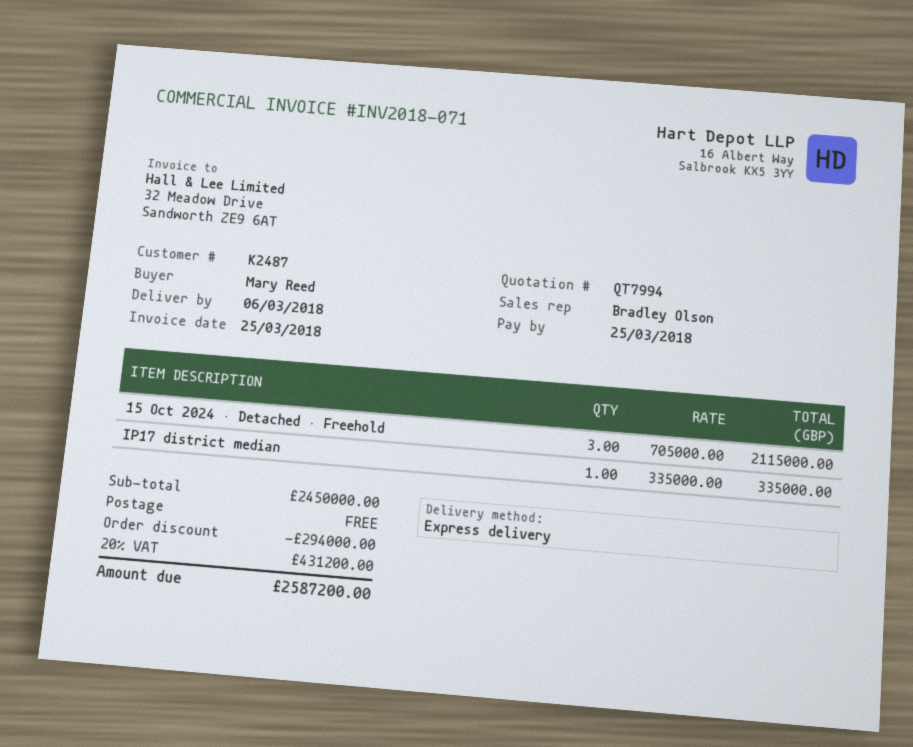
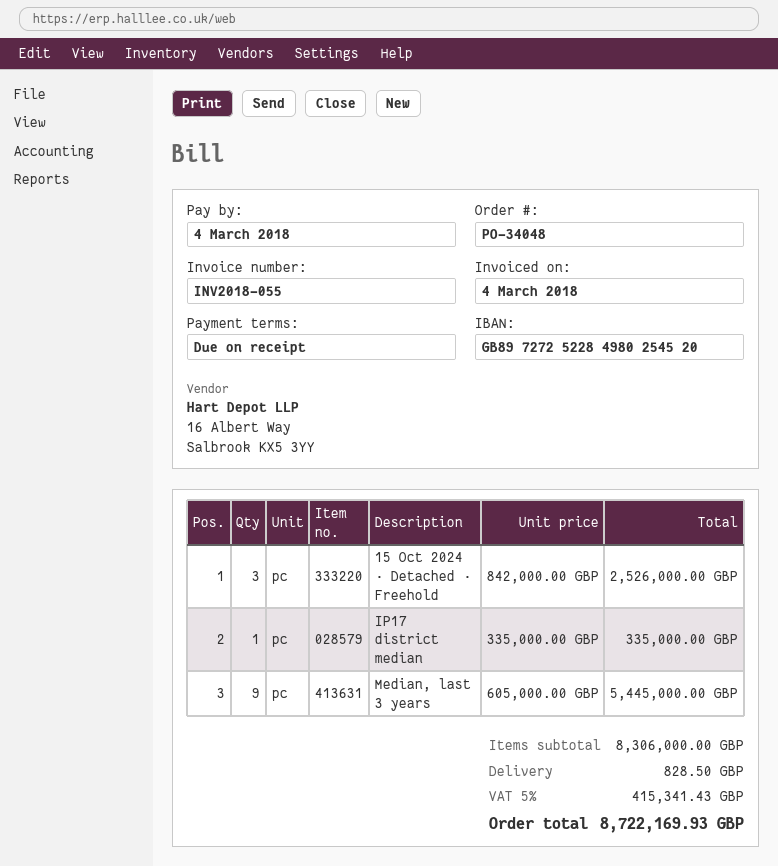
invoice number: INV2018-071 -> INV2018-055
invoice date: 2018-03-25 -> 2018-03-04
due date: 2018-03-25 -> 2018-03-04
15 Oct 2024 · Detached · Freehold: 3 x 705000.00 = 2115000.00 -> 3 x 842000.00 = 2526000.00
Median, last 3 years: none -> 9 x 605000.00 = 5445000.00
subtotal: 2450000.00 -> 8306000.00
discount: 294000.00 -> none
shipping: 0.00 -> 828.50
tax: 20% = 431200.00 -> 5% = 415341.43
total: 2587200.00 -> 8722169.93

